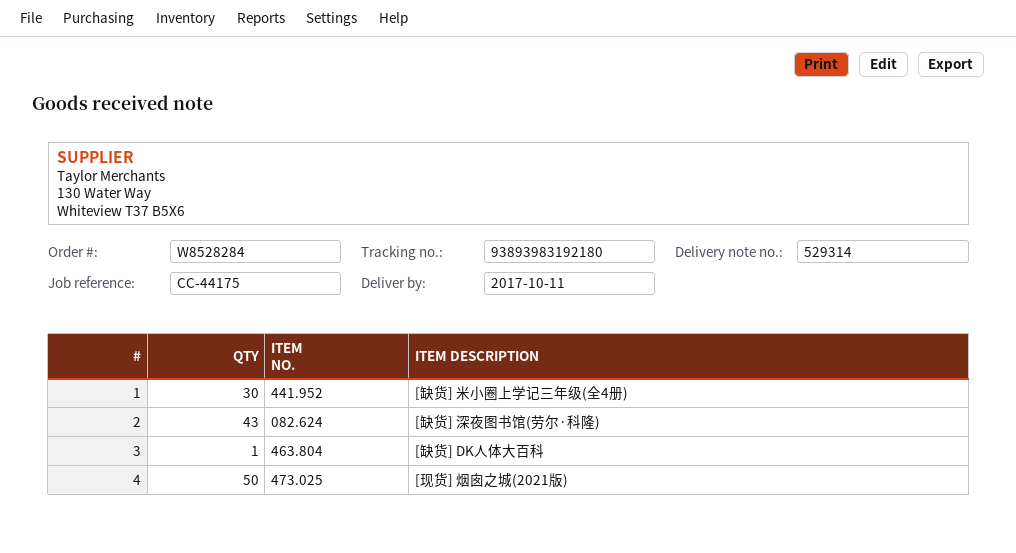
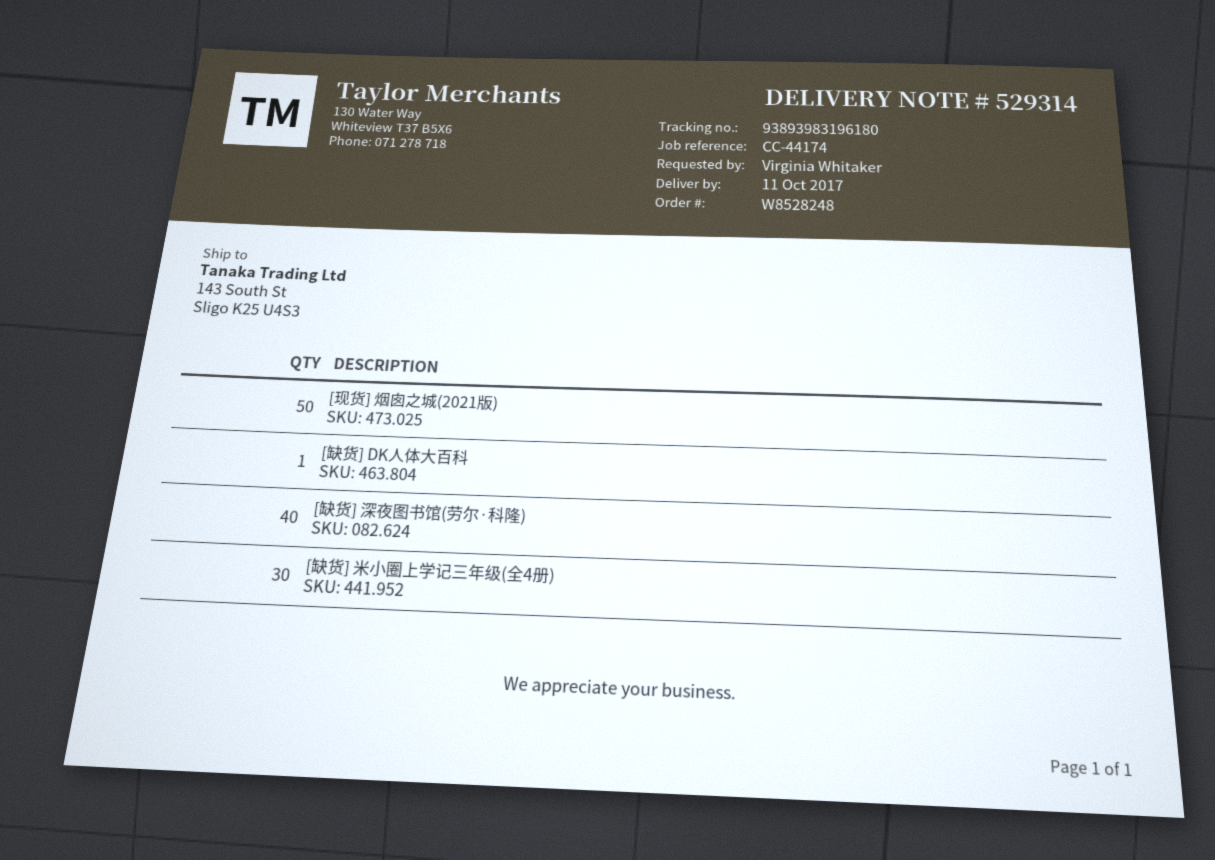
order number: W8528284 -> W8528248
reference: CC-44175 -> CC-44174
tracking number: 93893983192180 -> 93893983196180
[缺货] 深夜图书馆(劳尔·科隆): 43 -> 40

